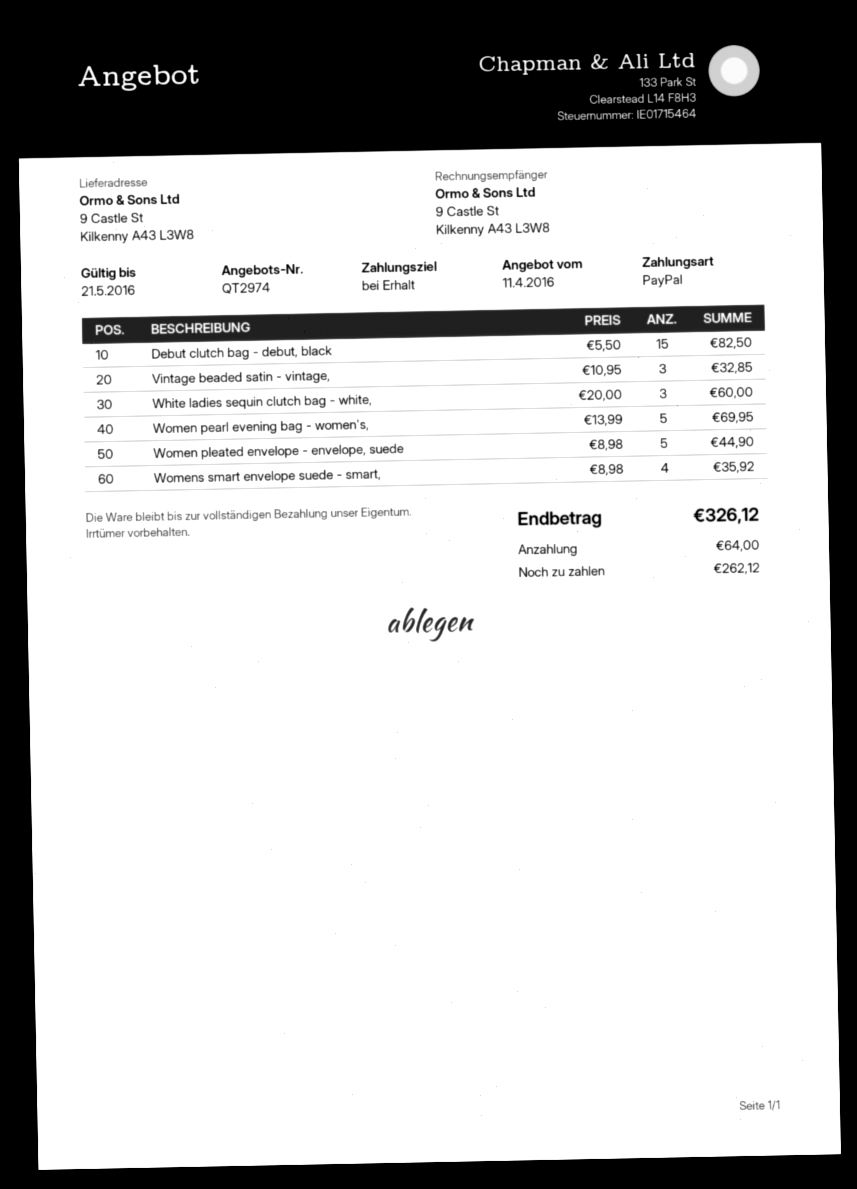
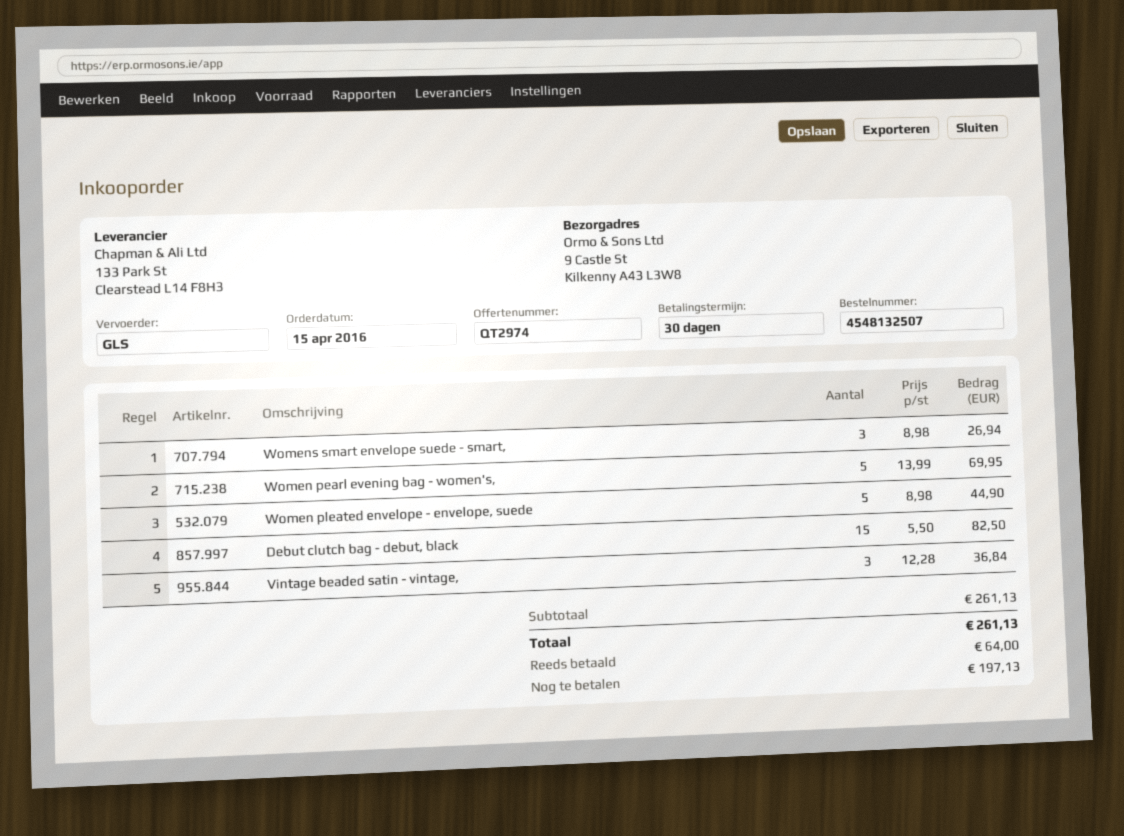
payment terms: on receipt -> 30 days
Vintage beaded satin - vintage,: 3 x 10.95 = 32.85 -> 3 x 12.28 = 36.84
White ladies sequin clutch bag - white,: 3 x 20.00 = 60.00 -> none
Womens smart envelope suede - smart,: 4 x 8.98 = 35.92 -> 3 x 8.98 = 26.94
total: 326.12 -> 261.13
balance: 262.12 -> 197.13

